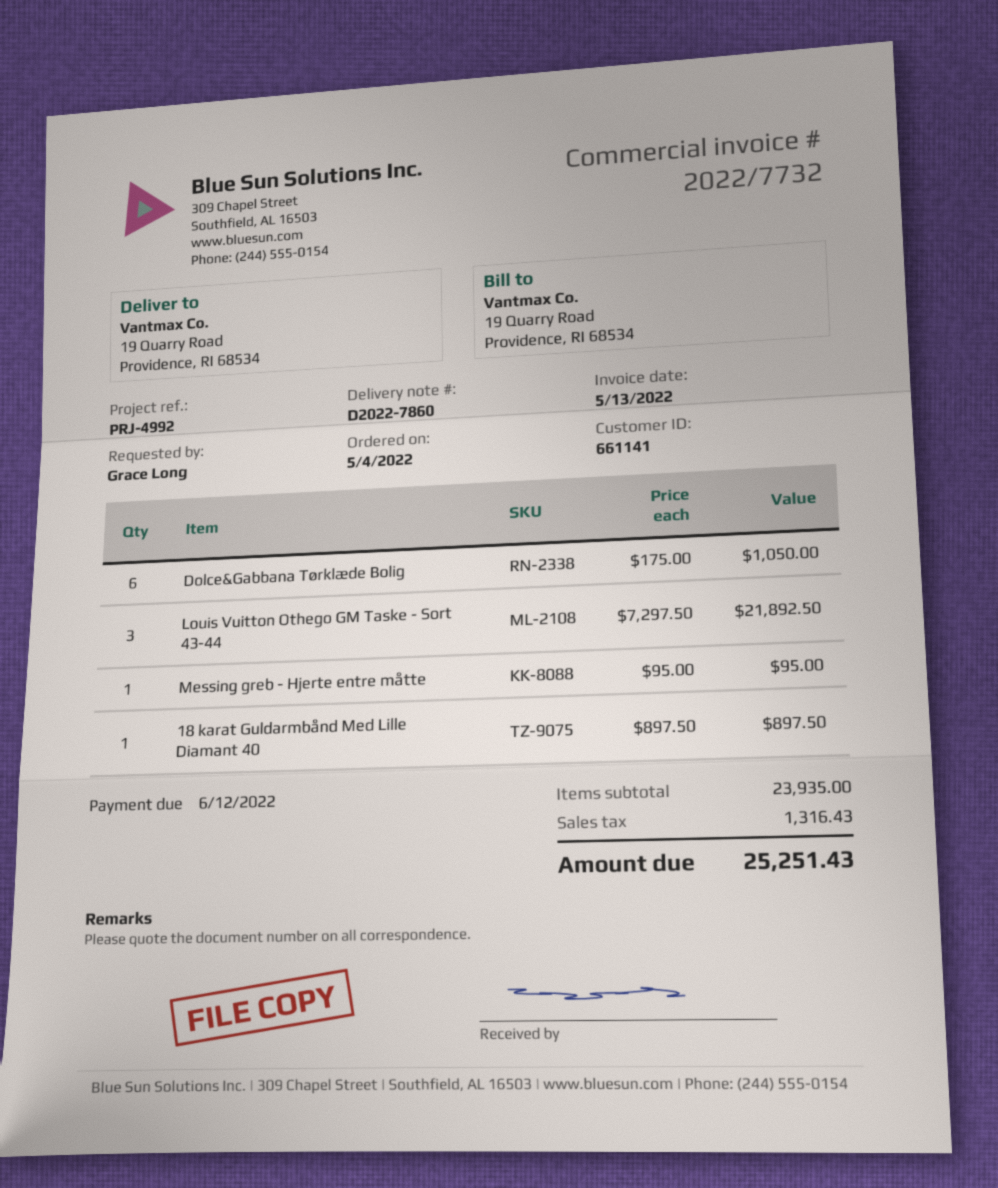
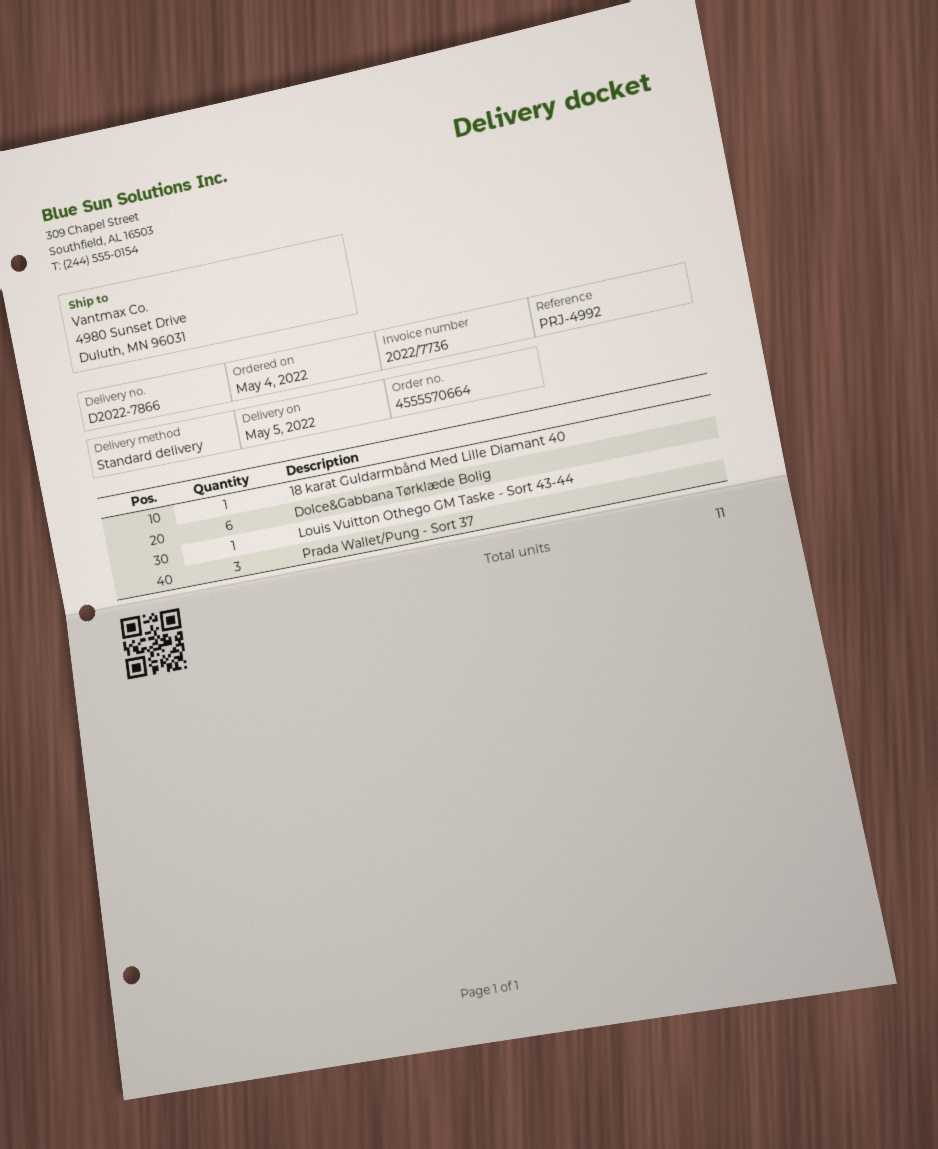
delivery note number: D2022-7860 -> D2022-7866
invoice number: 2022/7732 -> 2022/7736
ship to: 19 Quarry Road, Providence, RI 68534 -> 4980 Sunset Drive, Duluth, MN 96031
Louis Vuitton Othego GM Taske - Sort 43-44: 3 -> 1
Messing greb - Hjerte entre måtte: 1 -> none
Prada Wallet/Pung - Sort 37: none -> 3

